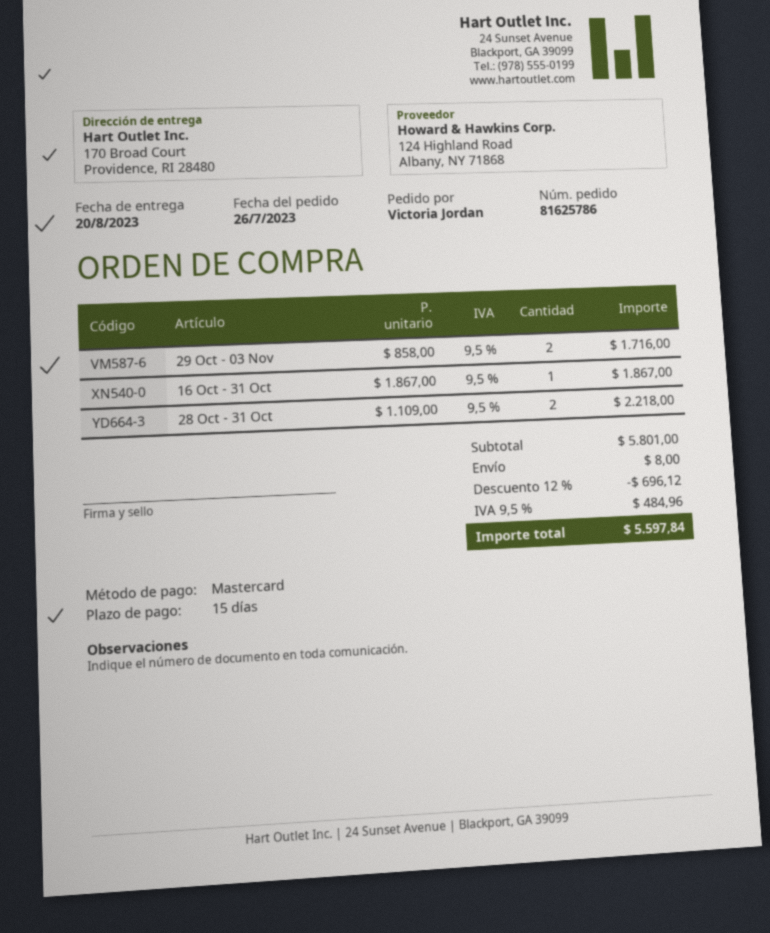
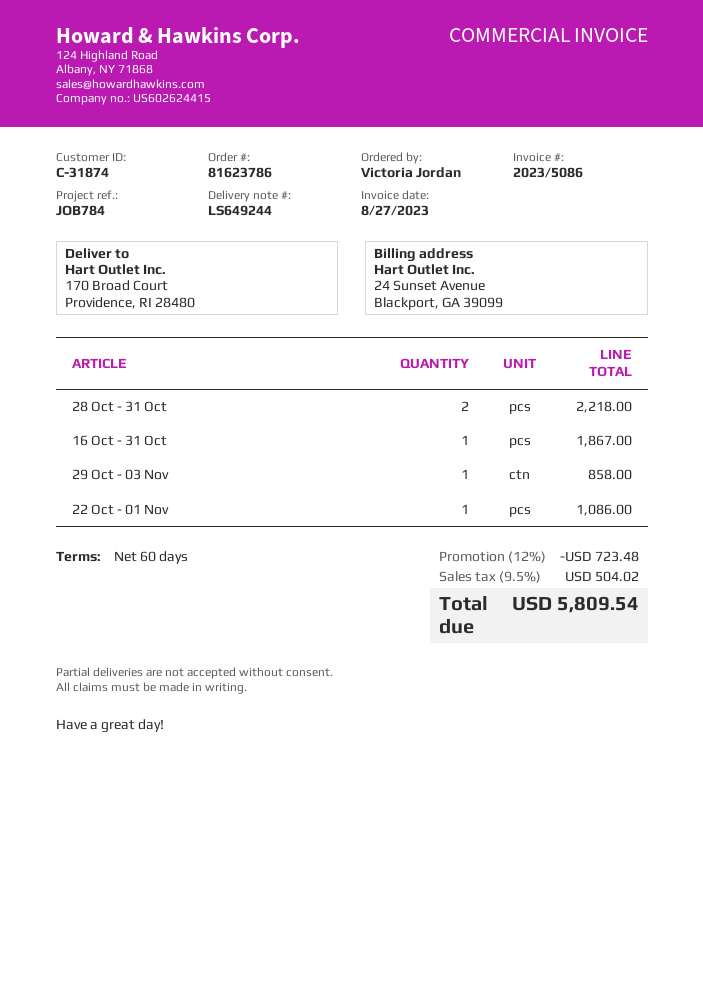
order number: 81625786 -> 81623786
payment terms: 15 days -> 60 days
29 Oct - 03 Nov: 2 for 1716.00 -> 1 for 858.00
22 Oct - 01 Nov: none -> 1 for 1086.00
discount: 12% = 696.12 -> 12% = 723.48
shipping: 8.00 -> none
tax: 9.5% = 484.96 -> 9.5% = 504.02
total: 5597.84 -> 5809.54

